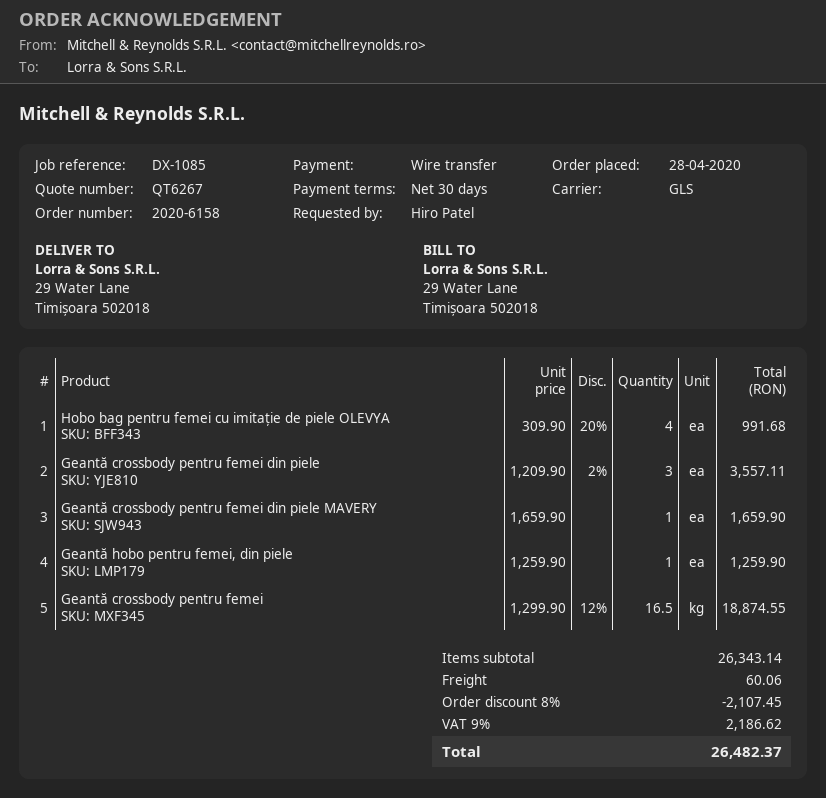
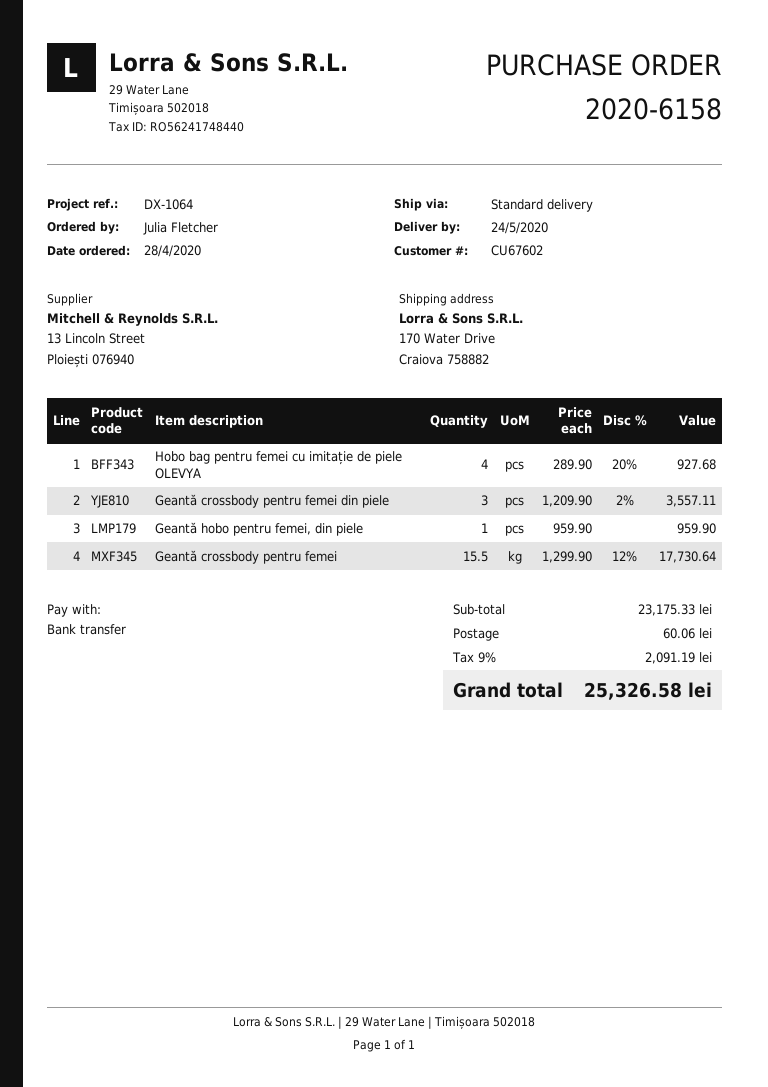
reference: DX-1085 -> DX-1064
ordered by: Hiro Patel -> Julia Fletcher
shipping method: GLS -> standard
ship to: 29 Water Lane, Timișoara 502018 -> 170 Water Drive, Craiova 758882
Hobo bag pentru femei cu imitație de piele OLEVYA: 4 x 309.90 - 20% = 991.68 -> 4 x 289.90 - 20% = 927.68
Geantă crossbody pentru femei din piele MAVERY: 1 x 1659.90 = 1659.90 -> none
Geantă hobo pentru femei, din piele: 1 x 1259.90 = 1259.90 -> 1 x 959.90 = 959.90
Geantă crossbody pentru femei: 16.5 x 1299.90 - 12% = 18874.55 -> 15.5 x 1299.90 - 12% = 17730.64
subtotal: 26343.14 -> 23175.33
discount: 8% = 2107.45 -> none
tax: 9% = 2186.62 -> 9% = 2091.19
total: 26482.37 -> 25326.58

